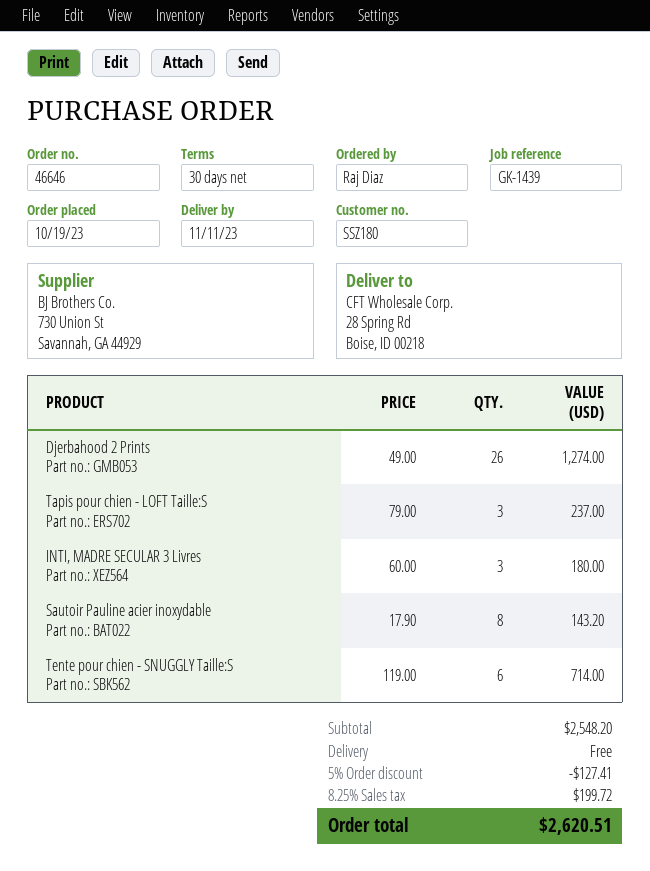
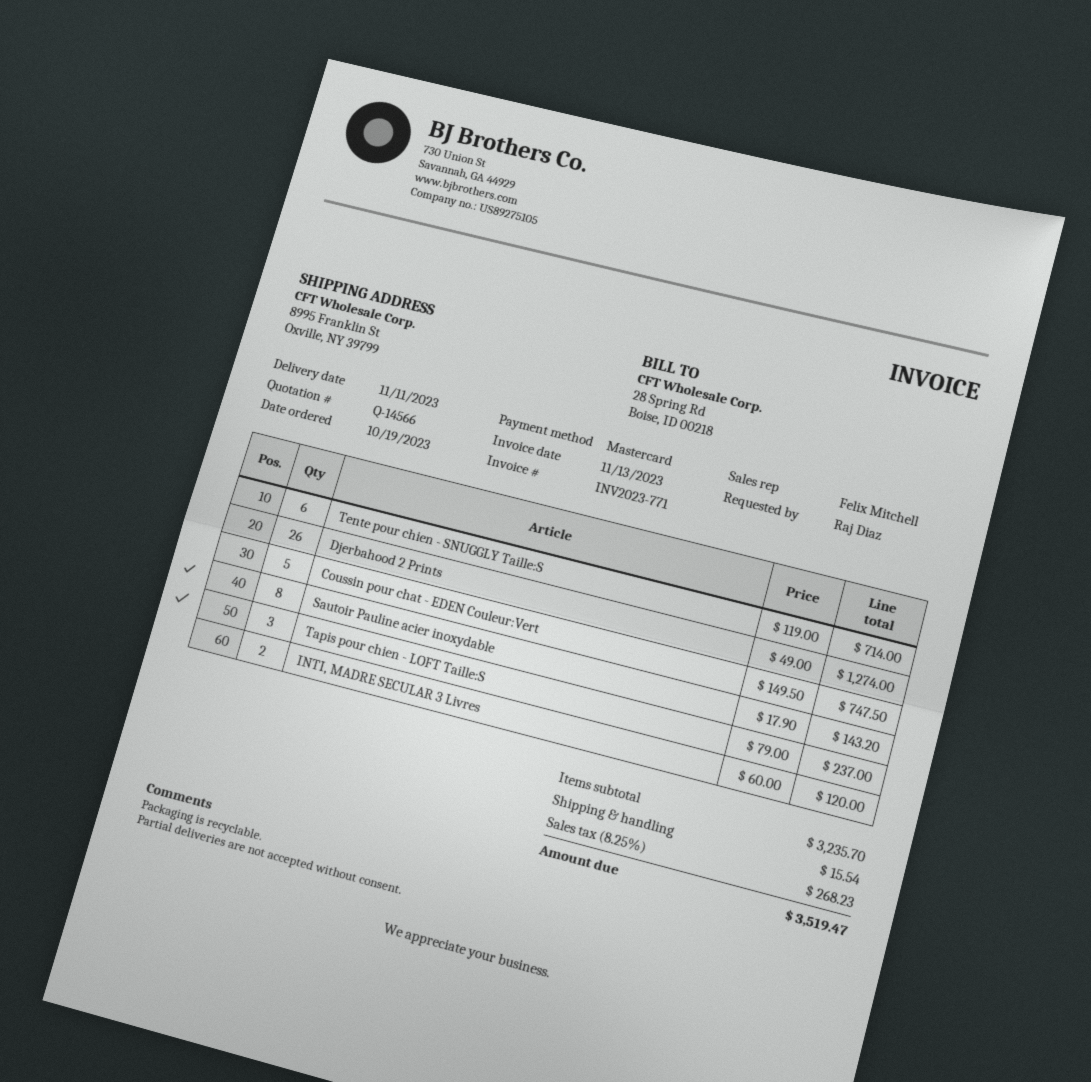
ship to: 28 Spring Rd, Boise, ID 00218 -> 8995 Franklin St, Oxville, NY 39799
INTI, MADRE SECULAR 3 Livres: 3 x 60.00 = 180.00 -> 2 x 60.00 = 120.00
Coussin pour chat - EDEN Couleur:Vert: none -> 5 x 149.50 = 747.50
subtotal: 2548.20 -> 3235.70
discount: 5% = 127.41 -> none
shipping: 0.00 -> 15.54
tax: 8.25% = 199.72 -> 8.25% = 268.23
total: 2620.51 -> 3519.47

